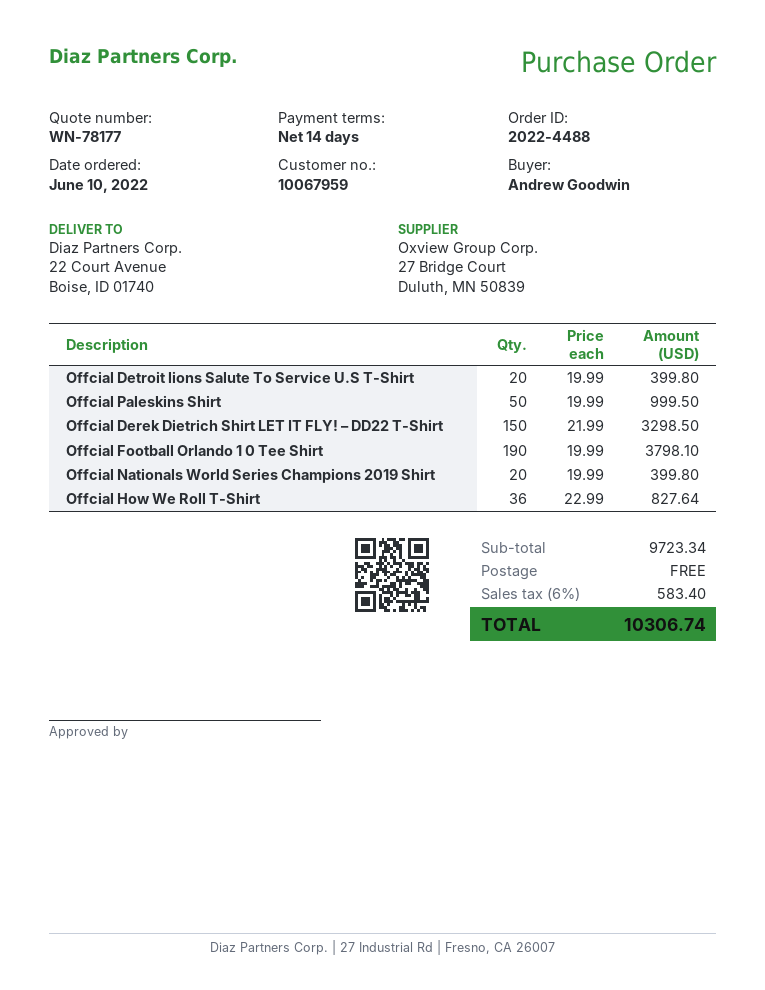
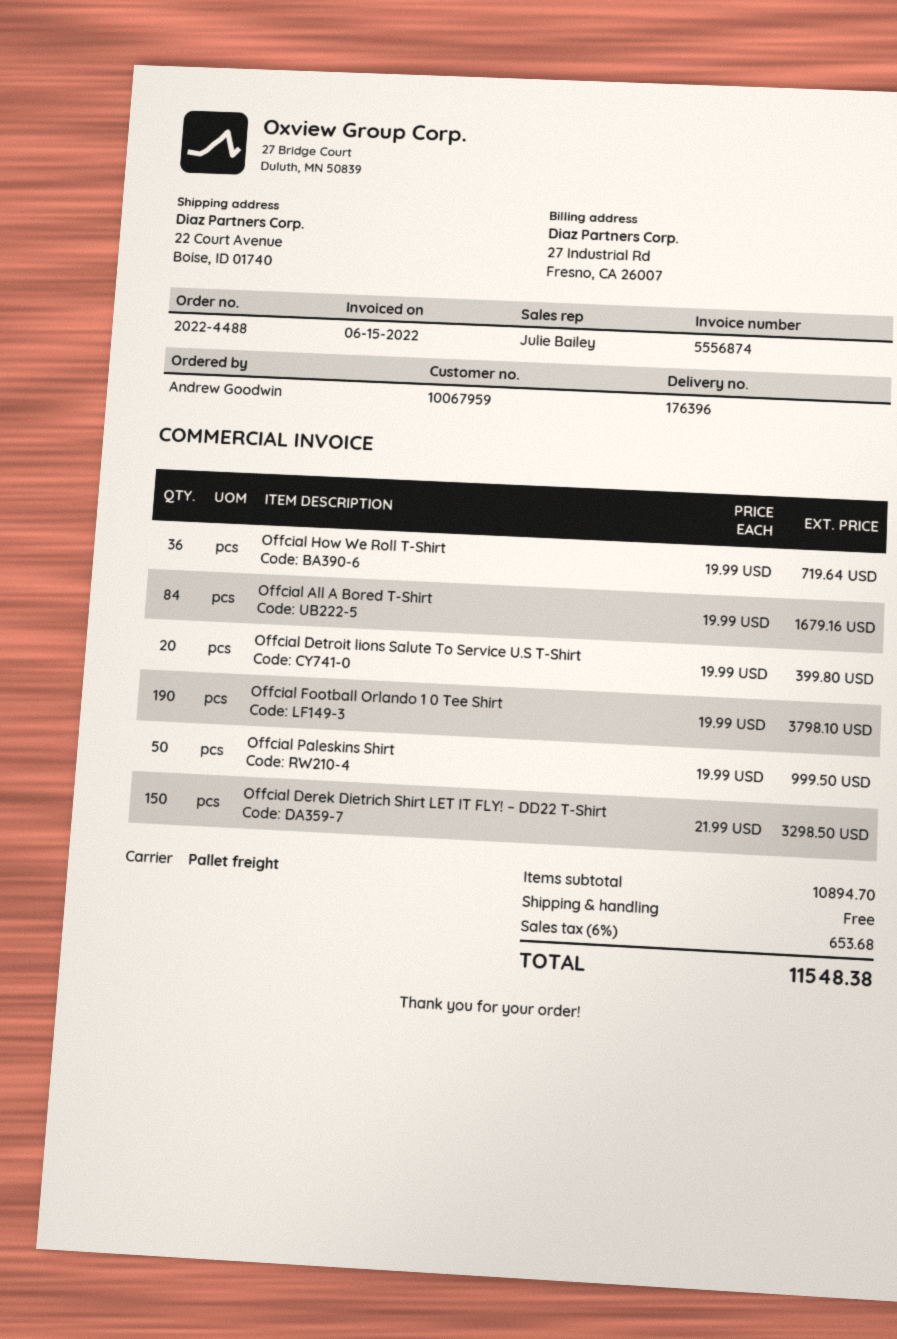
Offcial Nationals World Series Champions 2019 Shirt: 20 x 19.99 = 399.80 -> none
Offcial How We Roll T-Shirt: 36 x 22.99 = 827.64 -> 36 x 19.99 = 719.64
Offcial All A Bored T-Shirt: none -> 84 x 19.99 = 1679.16
subtotal: 9723.34 -> 10894.70
tax: 6% = 583.40 -> 6% = 653.68
total: 10306.74 -> 11548.38

